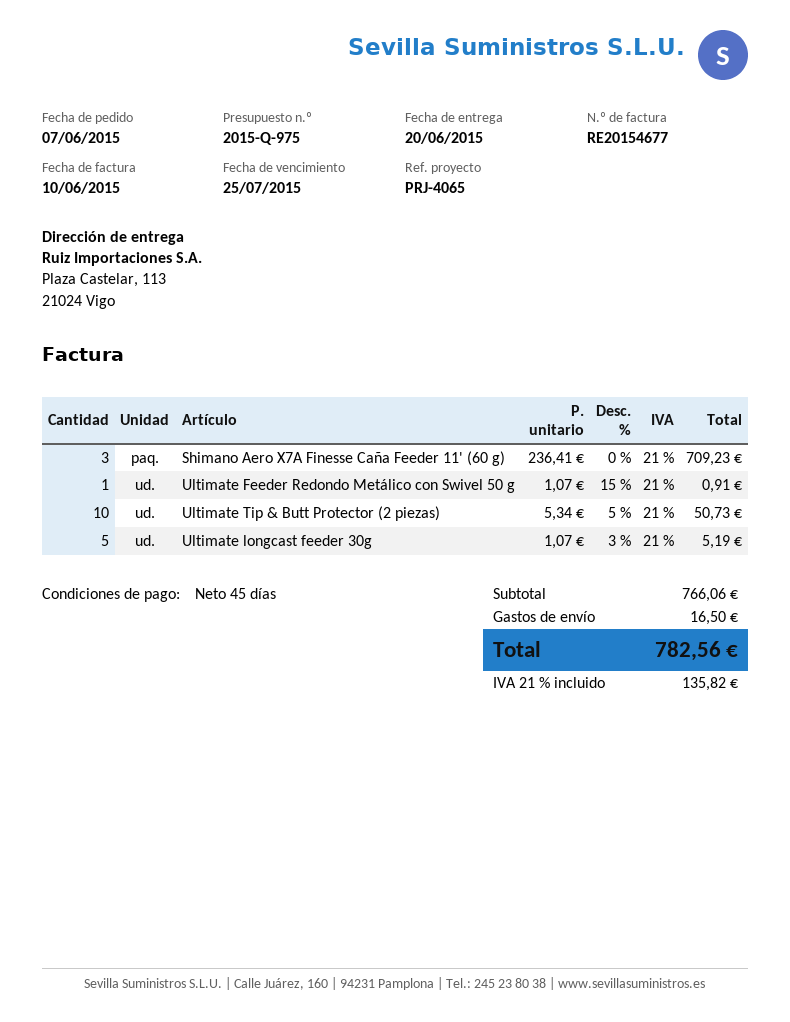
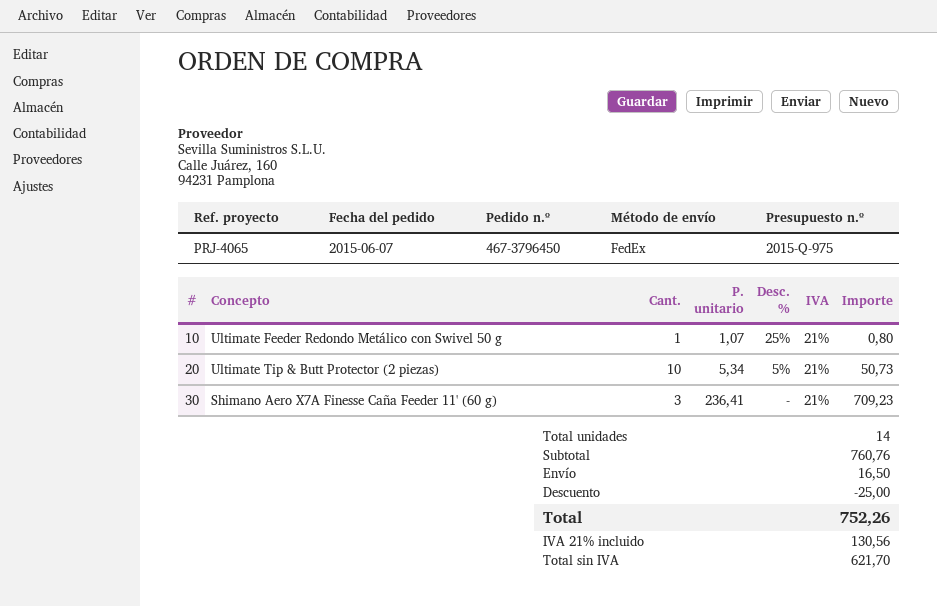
Ultimate Feeder Redondo Metálico con Swivel 50 g: 1 x 1.07 - 15% = 0.91 -> 1 x 1.07 - 25% = 0.80
Ultimate longcast feeder 30g: 5 x 1.07 - 3% = 5.19 -> none
subtotal: 766.06 -> 760.76
discount: none -> 25.00
tax: 21% = 135.82 -> 21% = 130.56
total: 782.56 -> 752.26

